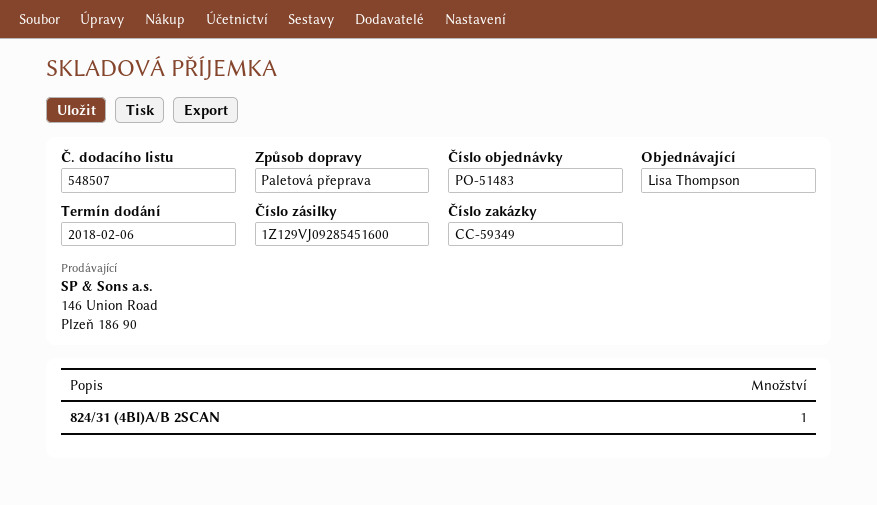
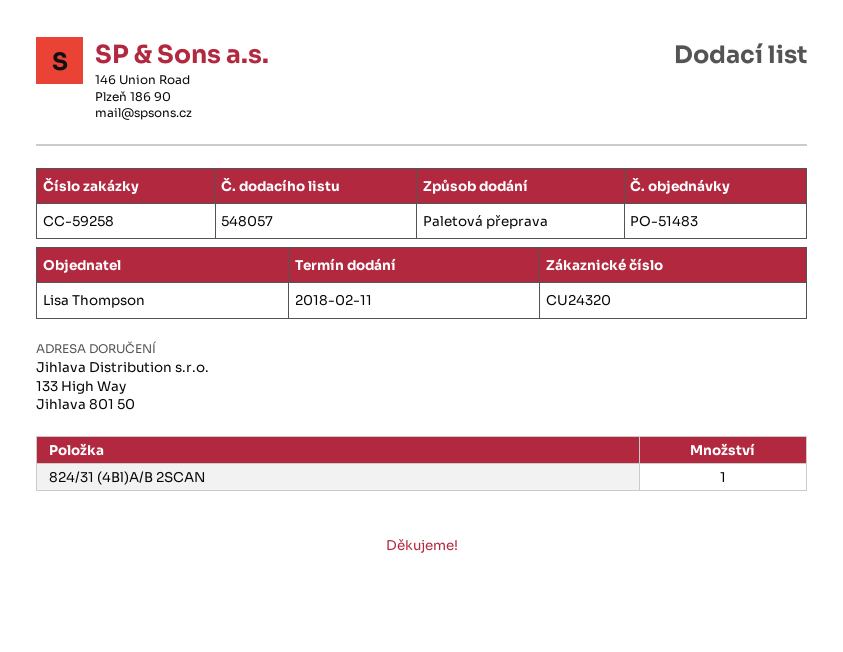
delivery note number: 548507 -> 548057
delivery date: 2018-02-06 -> 2018-02-11
reference: CC-59349 -> CC-59258

